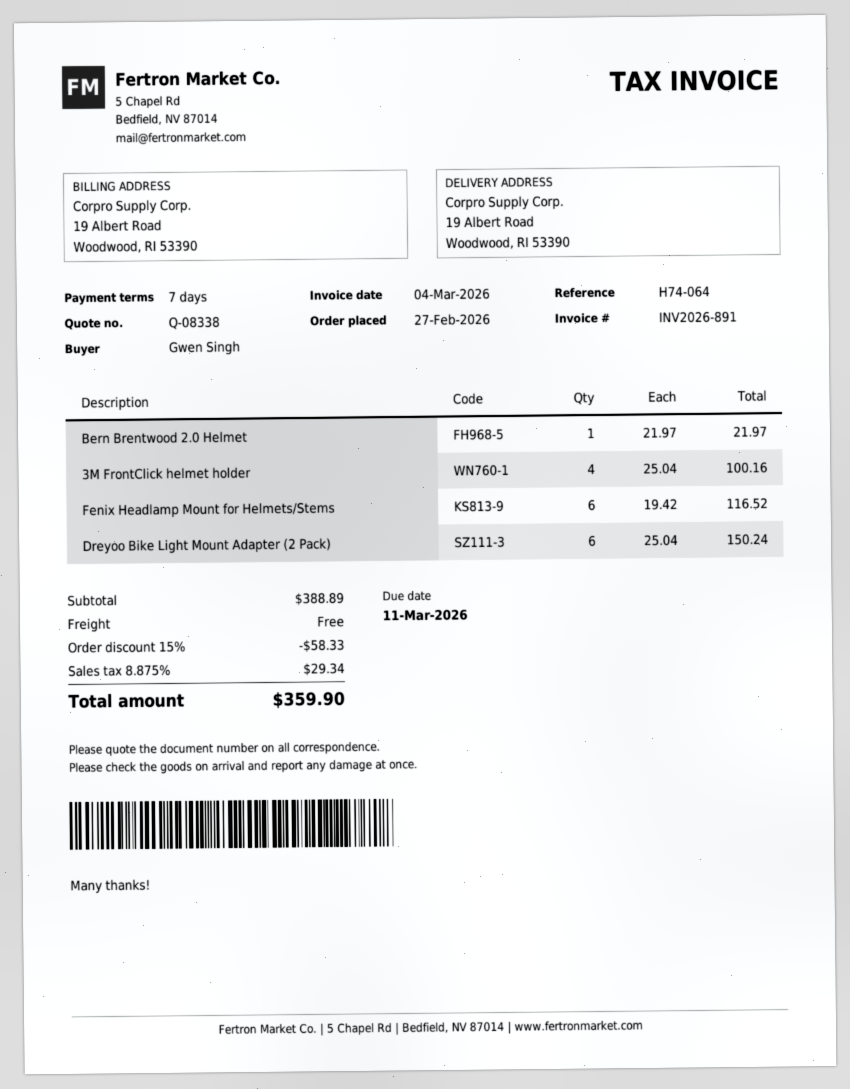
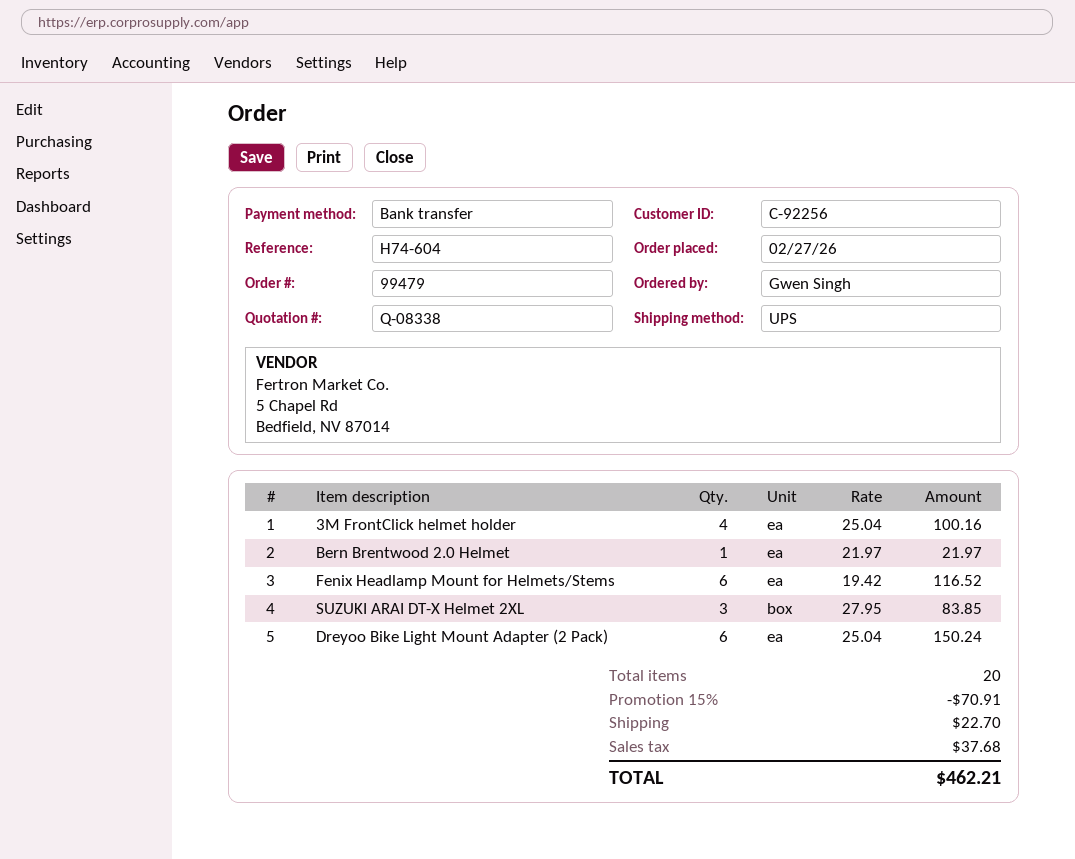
reference: H74-064 -> H74-604
SUZUKI ARAI DT-X Helmet 2XL: none -> 3 x 27.95 = 83.85
discount: 15% = 58.33 -> 15% = 70.91
shipping: 0.00 -> 22.70
tax: 29.34 -> 37.68
total: 359.90 -> 462.21

